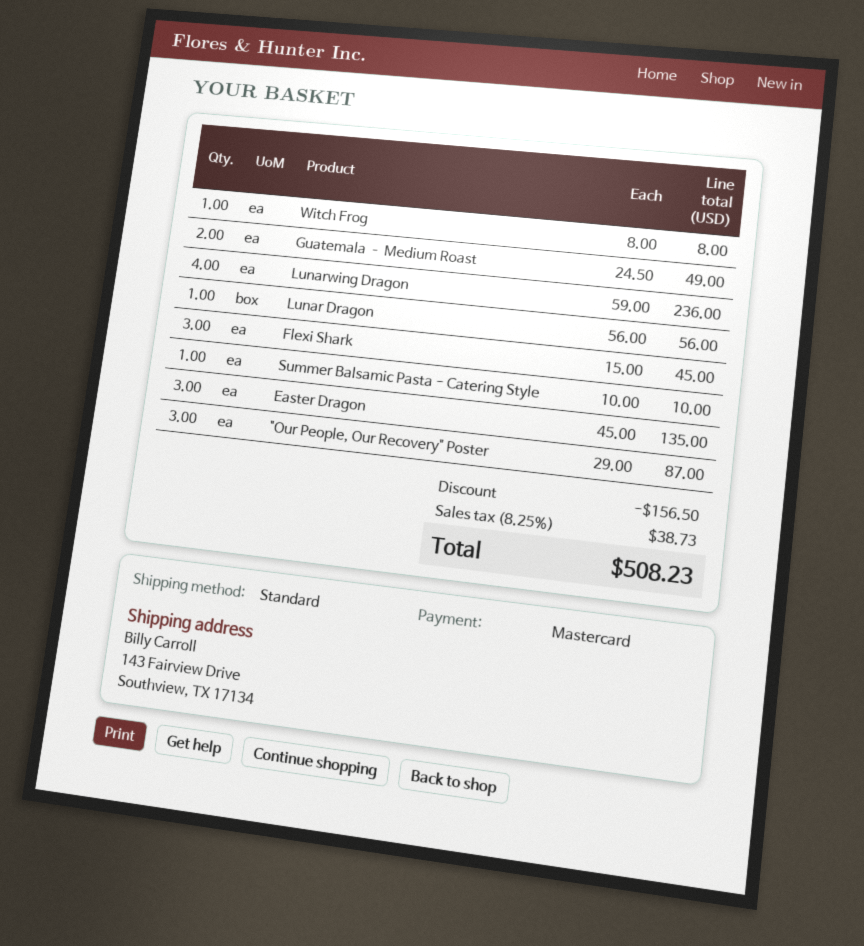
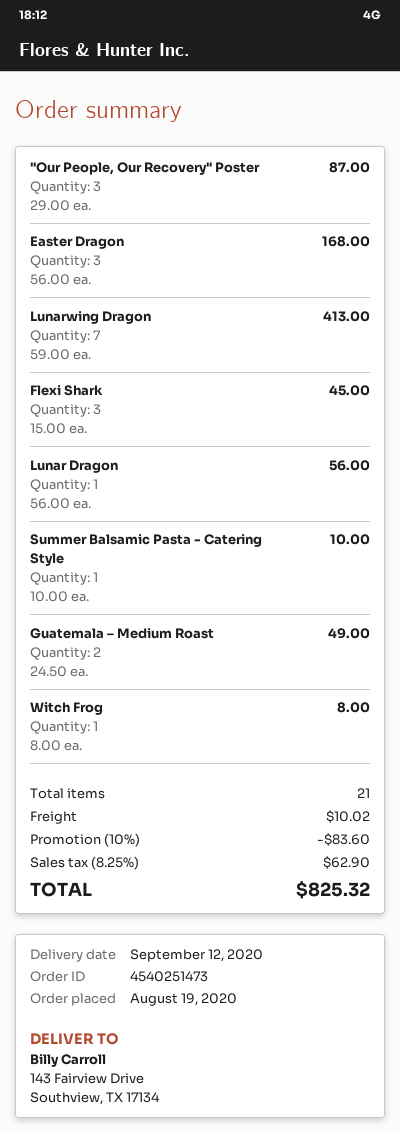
Lunarwing Dragon: 4 x 59.00 = 236.00 -> 7 x 59.00 = 413.00
Easter Dragon: 3 x 45.00 = 135.00 -> 3 x 56.00 = 168.00
discount: 156.50 -> 83.60
shipping: none -> 10.02
tax: 8.25% = 38.73 -> 8.25% = 62.90
total: 508.23 -> 825.32

